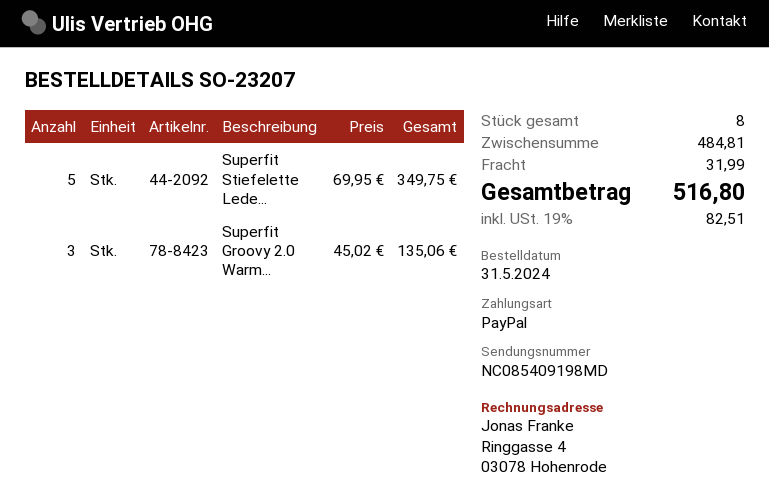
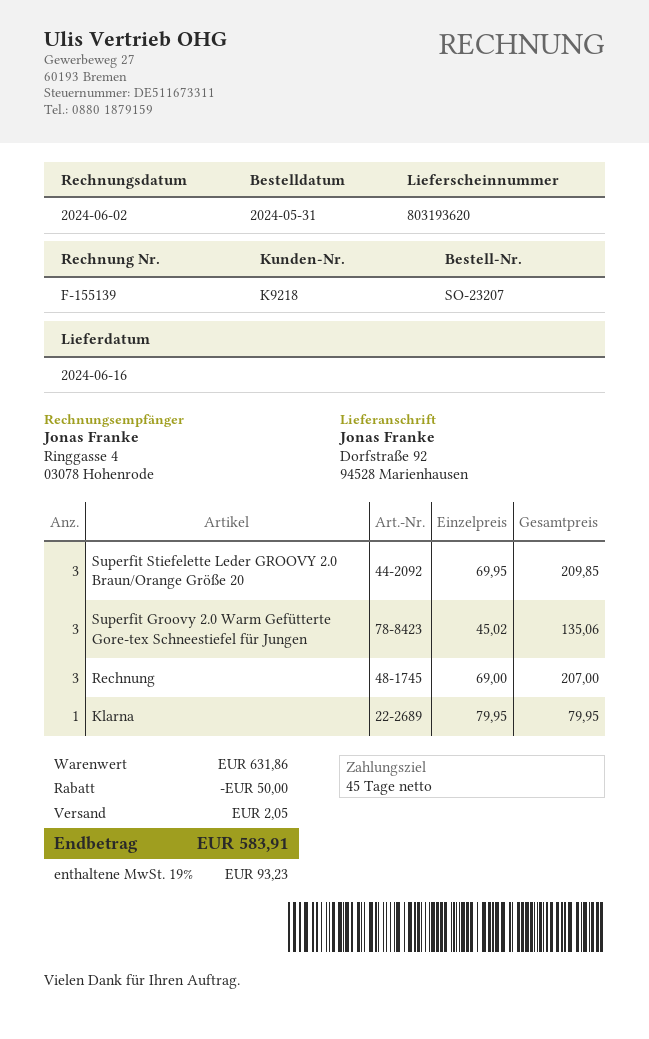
Superfit Stiefelette Lede...: 5 x 69.95 = 349.75 -> 3 x 69.95 = 209.85
Rechnung: none -> 3 x 69.00 = 207.00
Klarna: none -> 1 x 79.95 = 79.95
subtotal: 484.81 -> 631.86
discount: none -> 50.00
shipping: 31.99 -> 2.05
tax: 19% = 82.51 -> 19% = 93.23
total: 516.80 -> 583.91

